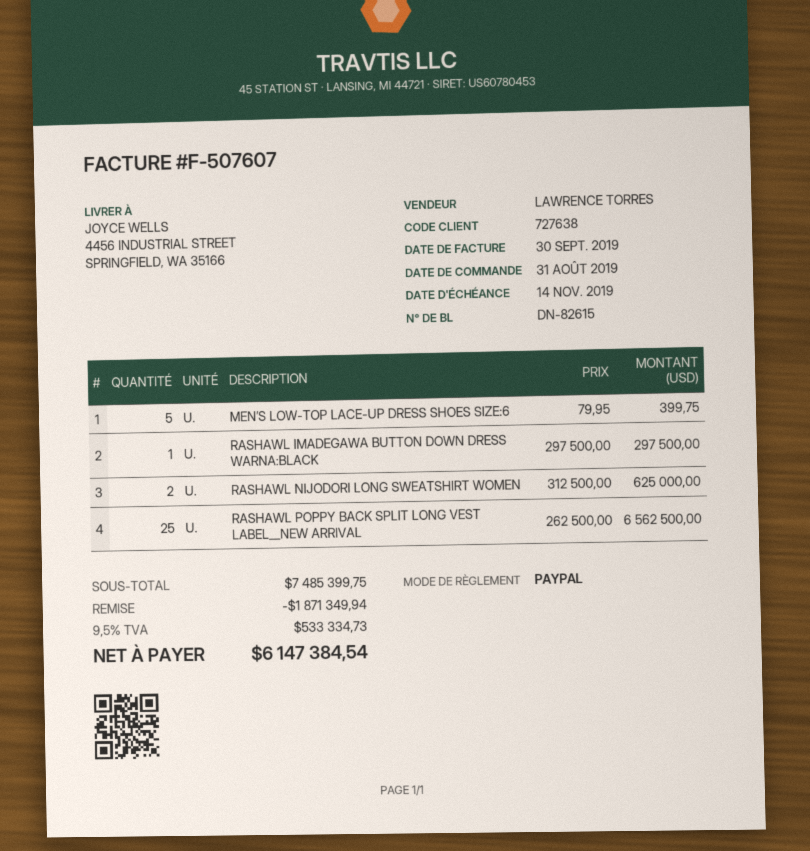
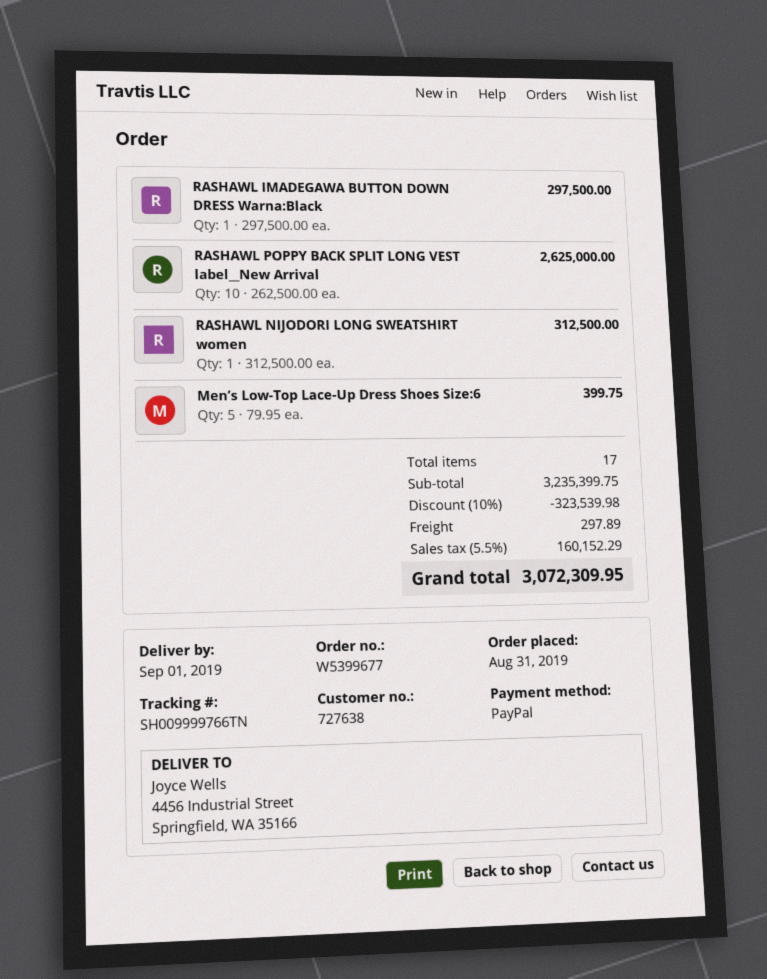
RASHAWL NIJODORI LONG SWEATSHIRT WOMEN: 2 x 312500.00 = 625000.00 -> 1 x 312500.00 = 312500.00
RASHAWL POPPY BACK SPLIT LONG VEST LABEL__NEW ARRIVAL: 25 x 262500.00 = 6562500.00 -> 10 x 262500.00 = 2625000.00
subtotal: 7485399.75 -> 3235399.75
discount: 1871349.94 -> 323539.98
shipping: none -> 297.89
tax: 9.5% = 533334.73 -> 5.5% = 160152.29
total: 6147384.54 -> 3072309.95

